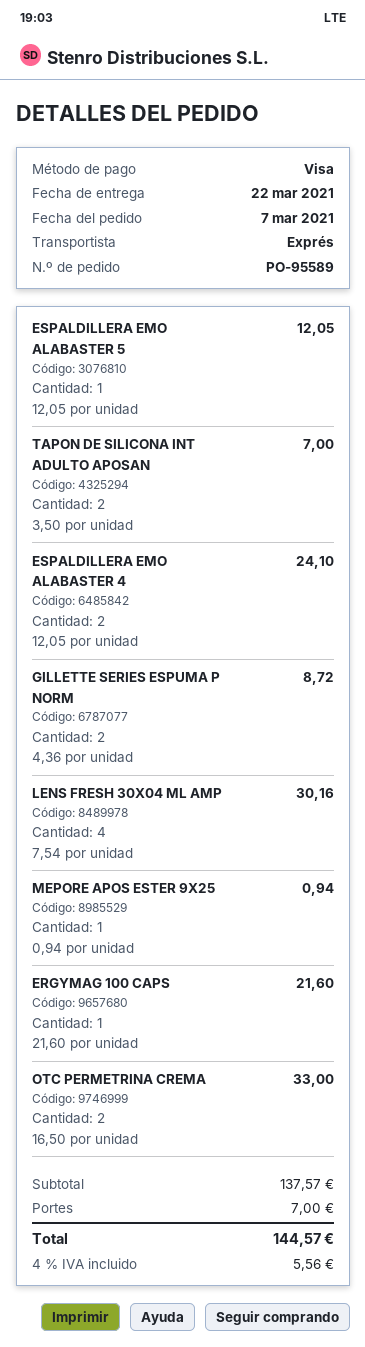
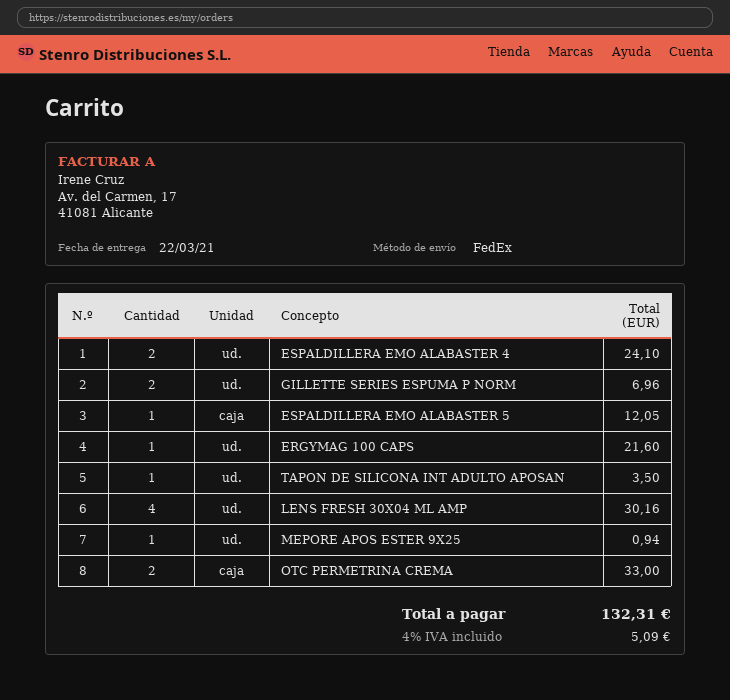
shipping method: express -> FedEx
TAPON DE SILICONA INT ADULTO APOSAN: 2 for 7.00 -> 1 for 3.50
GILLETTE SERIES ESPUMA P NORM: 2 for 8.72 -> 2 for 6.96
shipping: 7.00 -> none
tax: 4% = 5.56 -> 4% = 5.09
total: 144.57 -> 132.31

